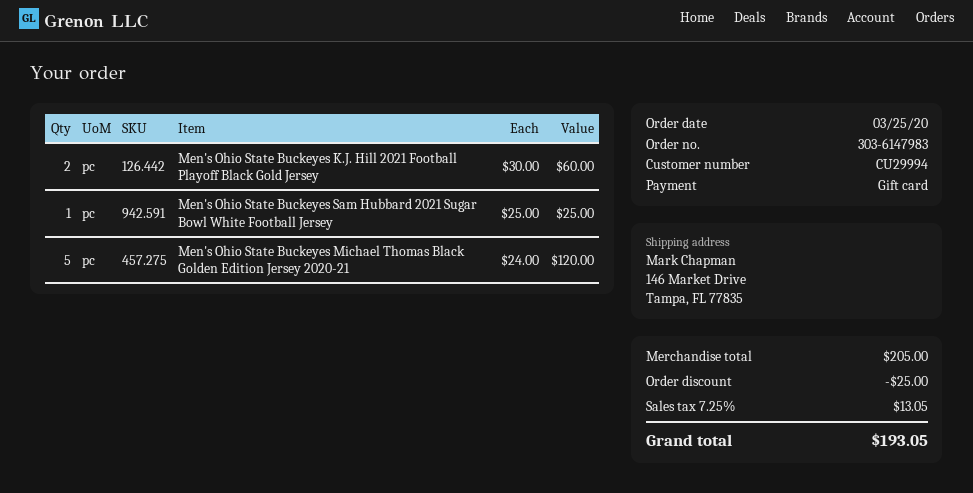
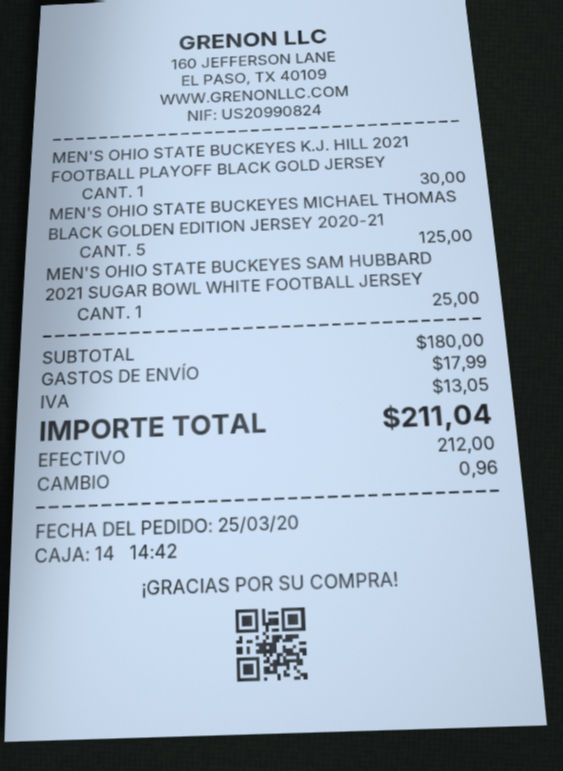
payment method: gift card -> cash
Men's Ohio State Buckeyes K.J. Hill 2021 Football Playoff Black Gold Jersey: 2 for 60.00 -> 1 for 30.00
Men's Ohio State Buckeyes Michael Thomas Black Golden Edition Jersey 2020-21: 5 for 120.00 -> 5 for 125.00
subtotal: 205.00 -> 180.00
discount: 25.00 -> none
shipping: none -> 17.99
total: 193.05 -> 211.04

